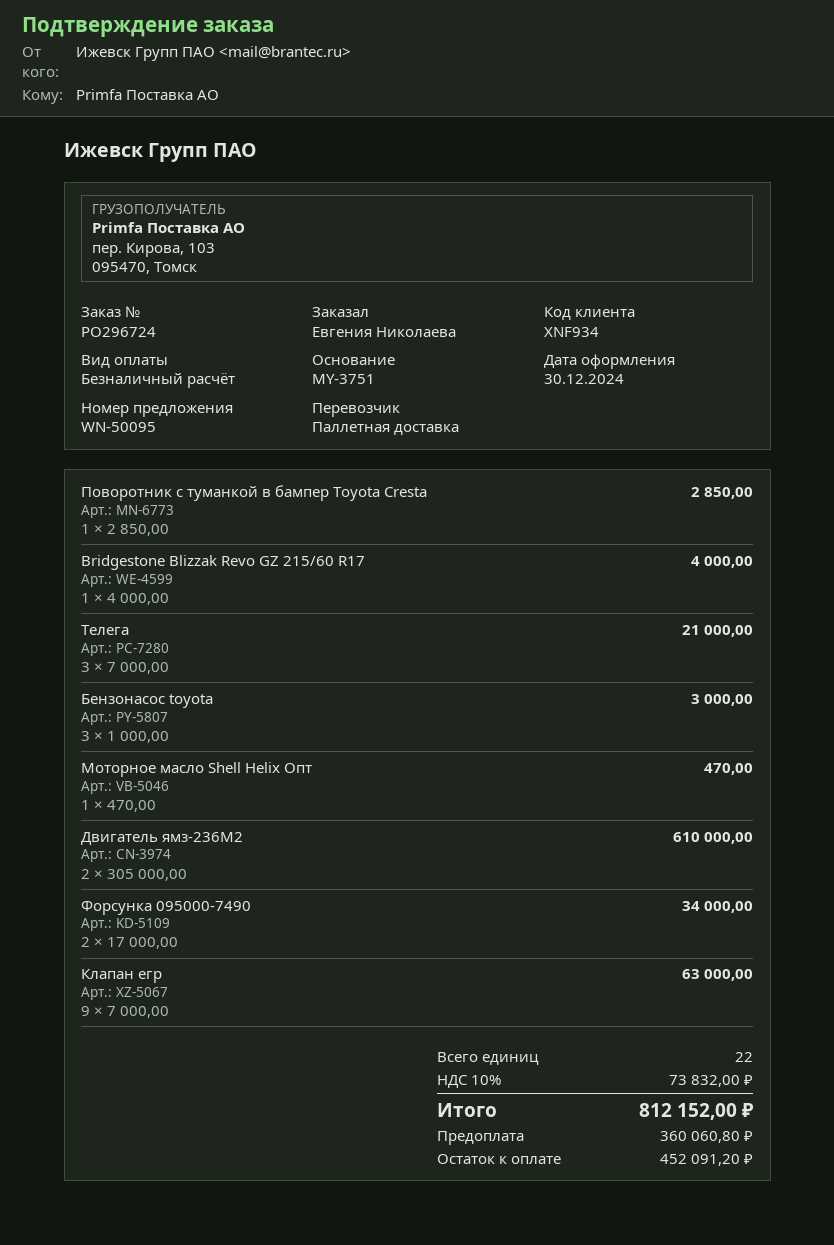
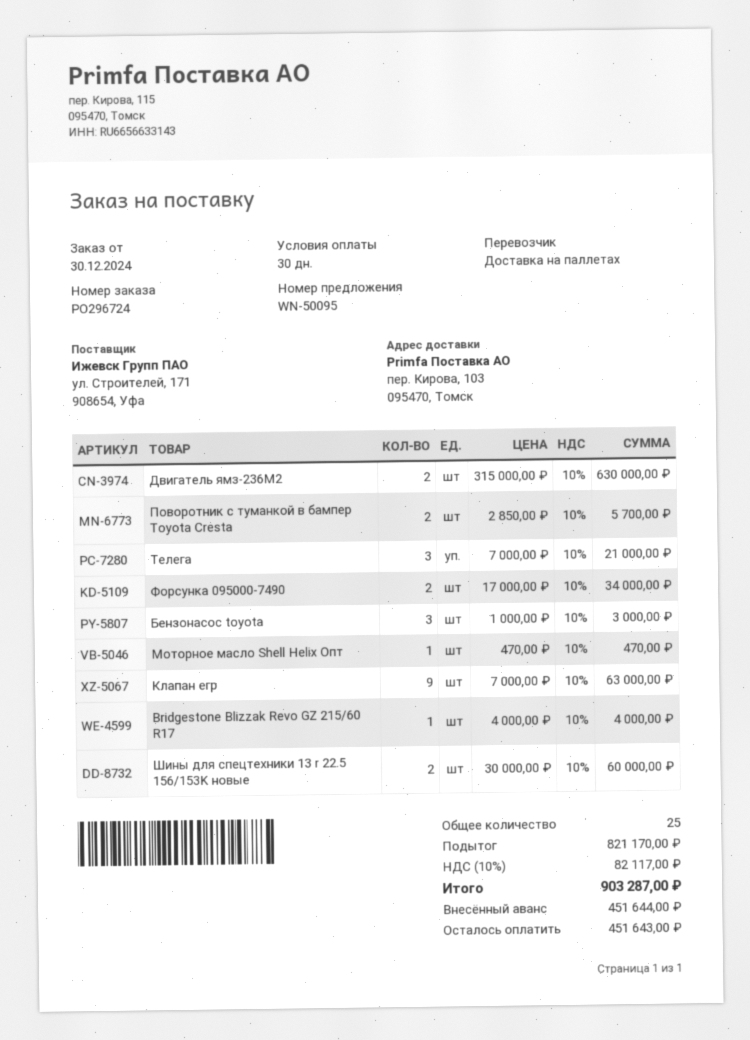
Поворотник с туманкой в бампер Toyota Cresta: 1 x 2850.00 = 2850.00 -> 2 x 2850.00 = 5700.00
Двигатель ямз-236М2: 2 x 305000.00 = 610000.00 -> 2 x 315000.00 = 630000.00
Шины для спецтехники 13 r 22.5 156/153K новые: none -> 2 x 30000.00 = 60000.00
total quantity: 22 -> 25
tax: 10% = 73832.00 -> 10% = 82117.00
total: 812152.00 -> 903287.00
deposit: 360060.80 -> 451644.00
balance: 452091.20 -> 451643.00

